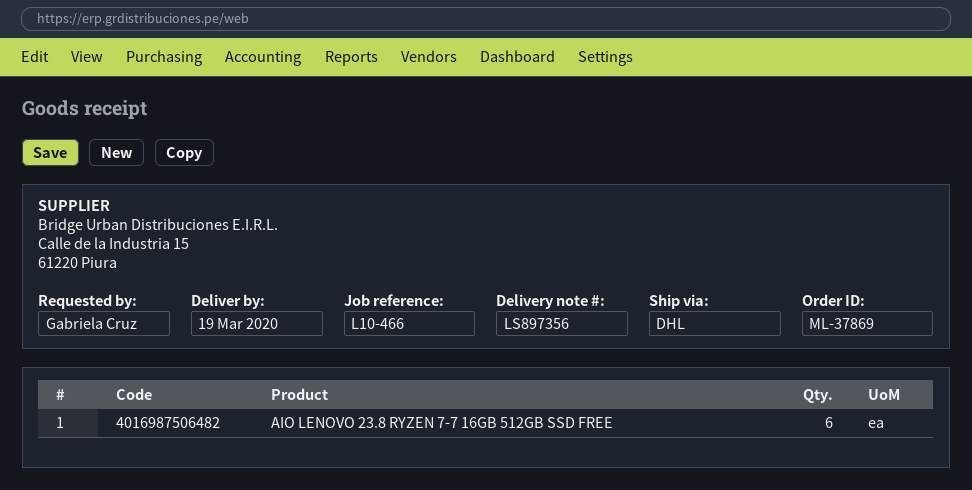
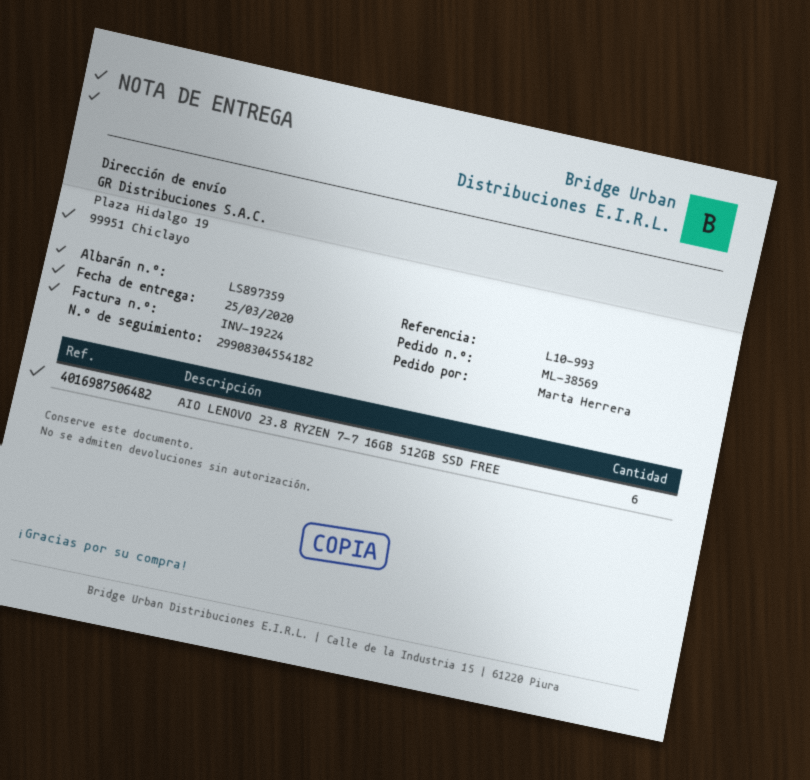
order number: ML-37869 -> ML-38569
delivery note number: LS897356 -> LS897359
delivery date: 2020-03-19 -> 2020-03-25
reference: L10-466 -> L10-993
ordered by: Gabriela Cruz -> Marta Herrera

